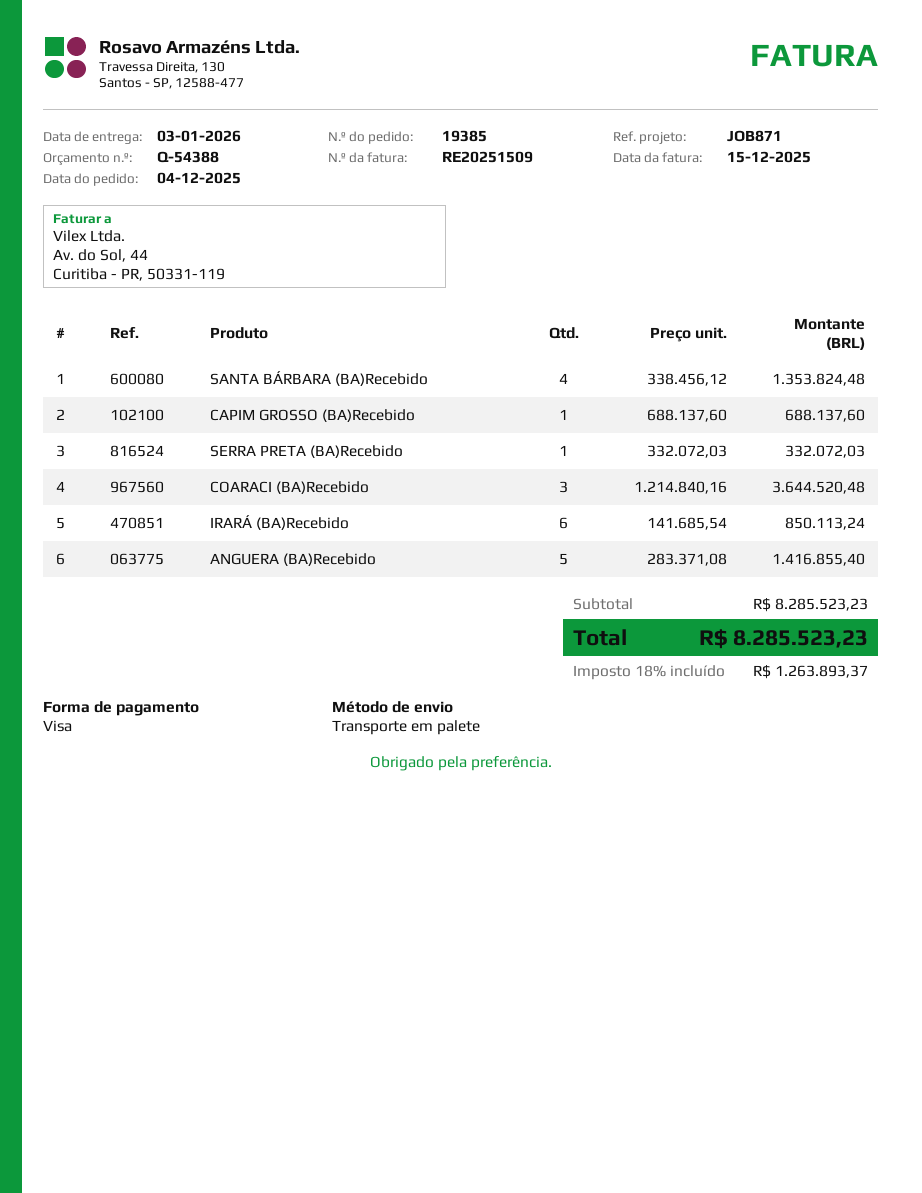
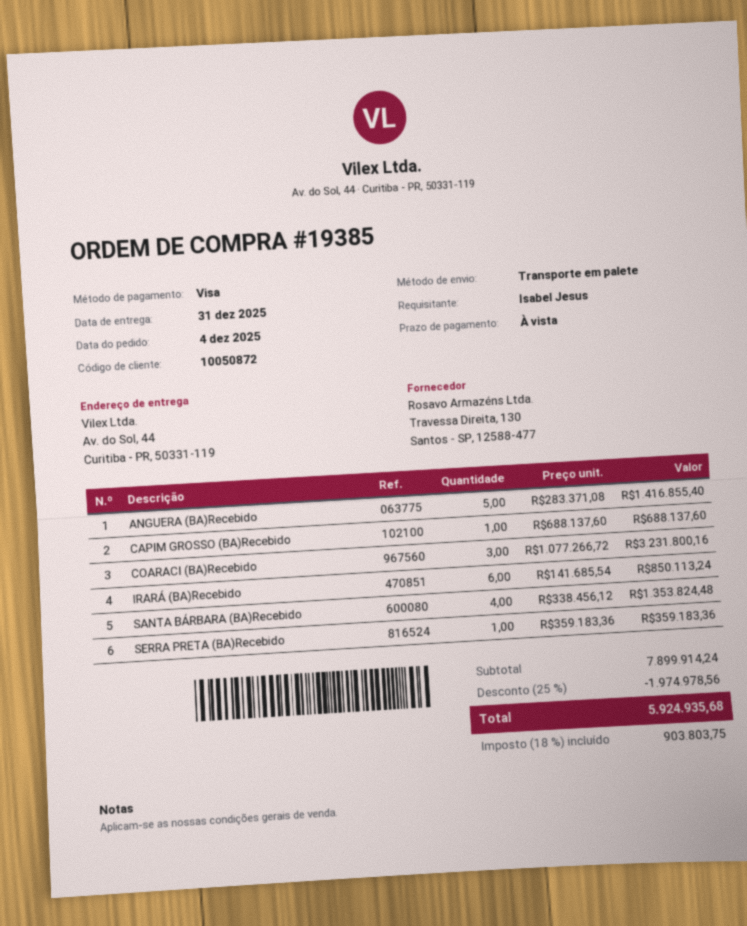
delivery date: 2026-01-03 -> 2025-12-31
SERRA PRETA (BA)Recebido: 1 x 332072.03 = 332072.03 -> 1 x 359183.36 = 359183.36
COARACI (BA)Recebido: 3 x 1214840.16 = 3644520.48 -> 3 x 1077266.72 = 3231800.16
subtotal: 8285523.23 -> 7899914.24
discount: none -> 25% = 1974978.56
tax: 18% = 1263893.37 -> 18% = 903803.75
total: 8285523.23 -> 5924935.68

